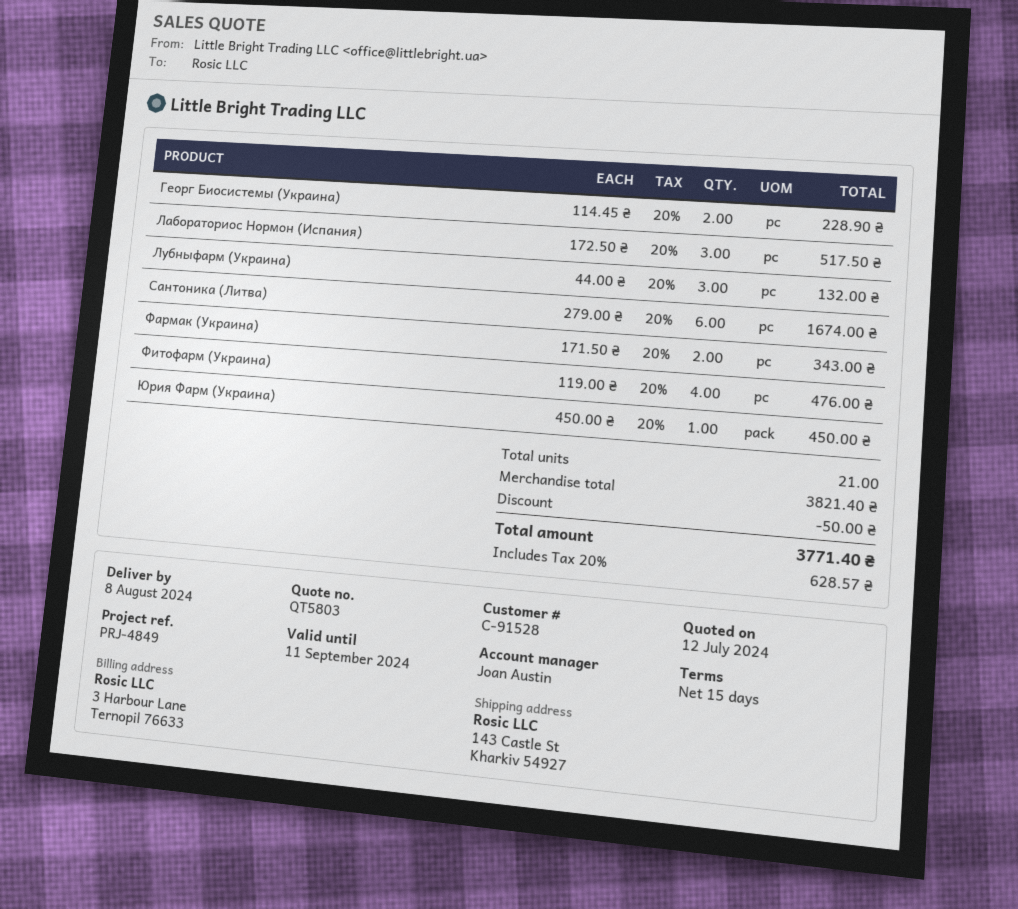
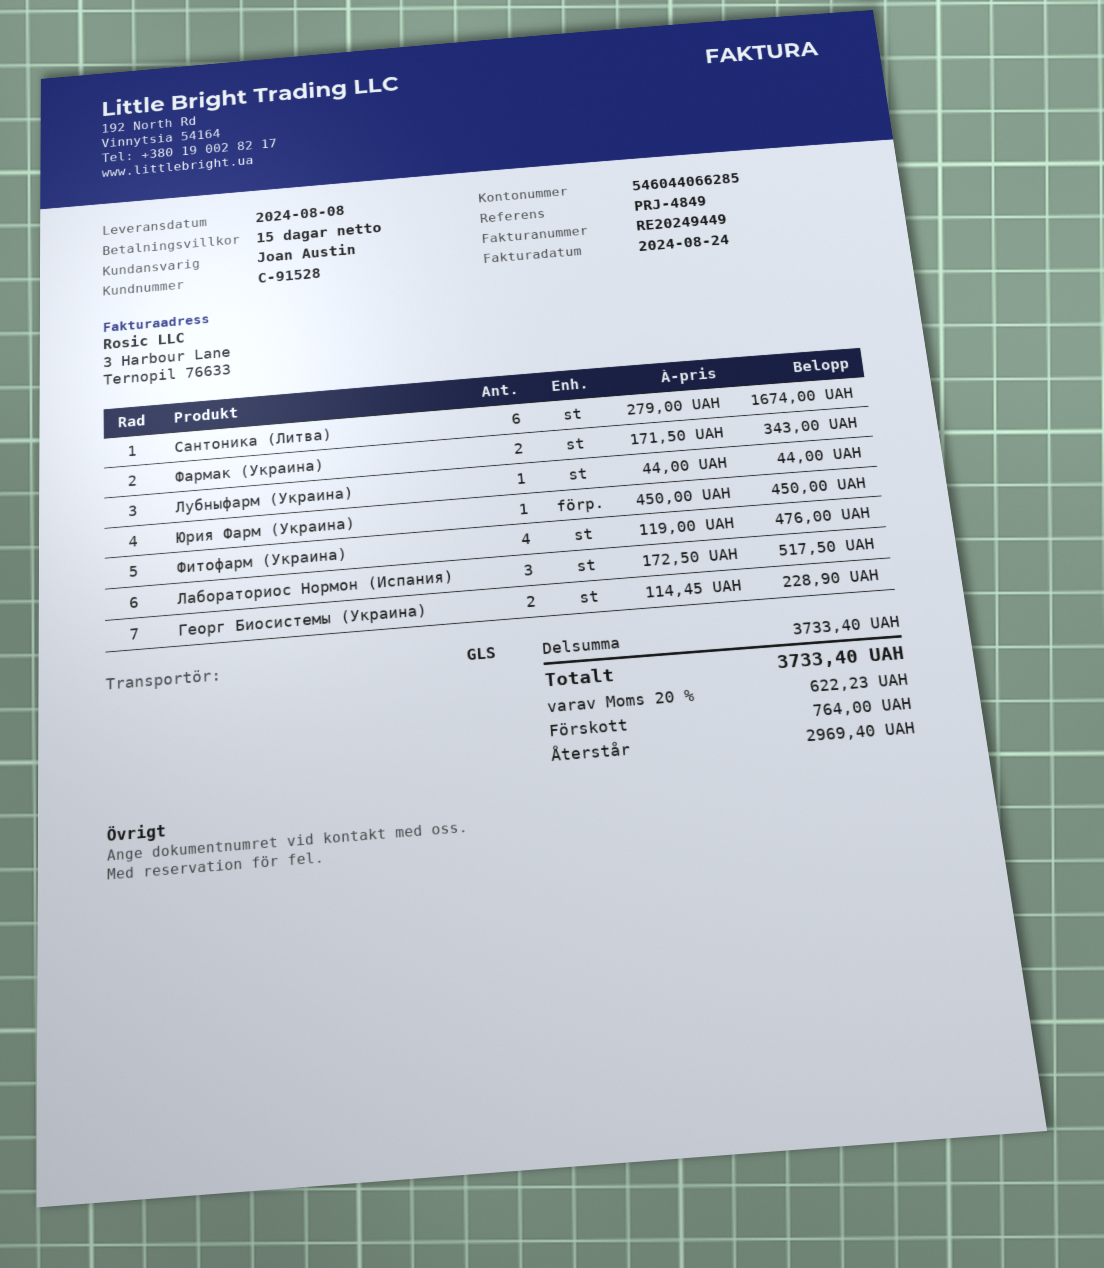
Лубныфарм (Украина): 3 x 44.00 = 132.00 -> 1 x 44.00 = 44.00
subtotal: 3821.40 -> 3733.40
discount: 50.00 -> none
tax: 20% = 628.57 -> 20% = 622.23
total: 3771.40 -> 3733.40

